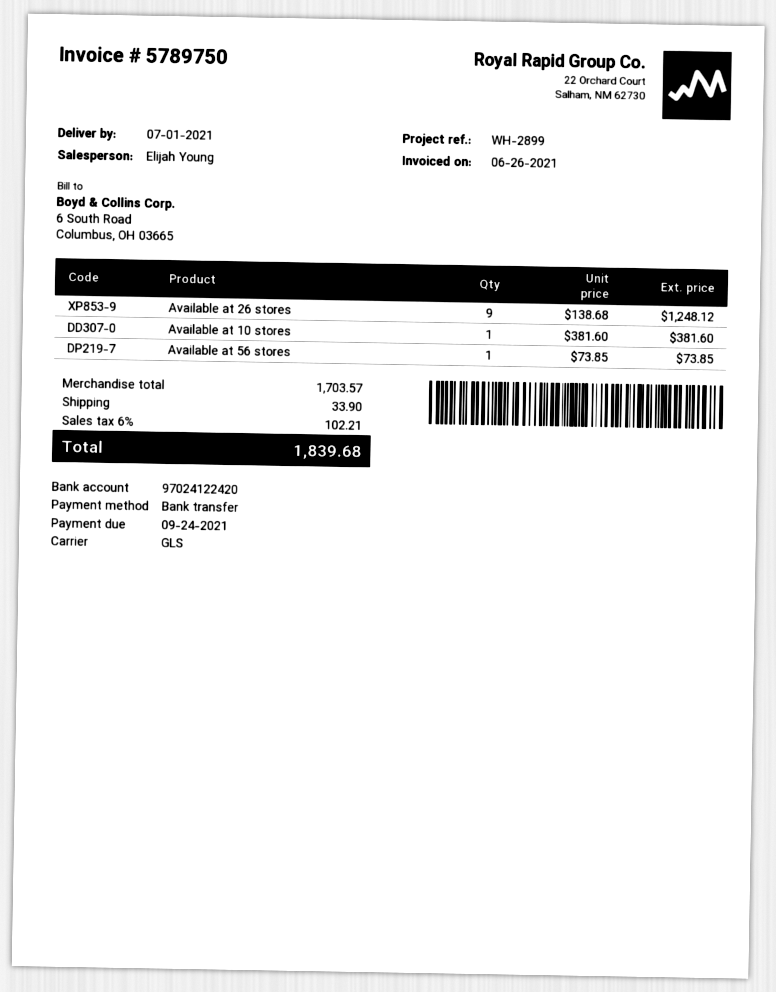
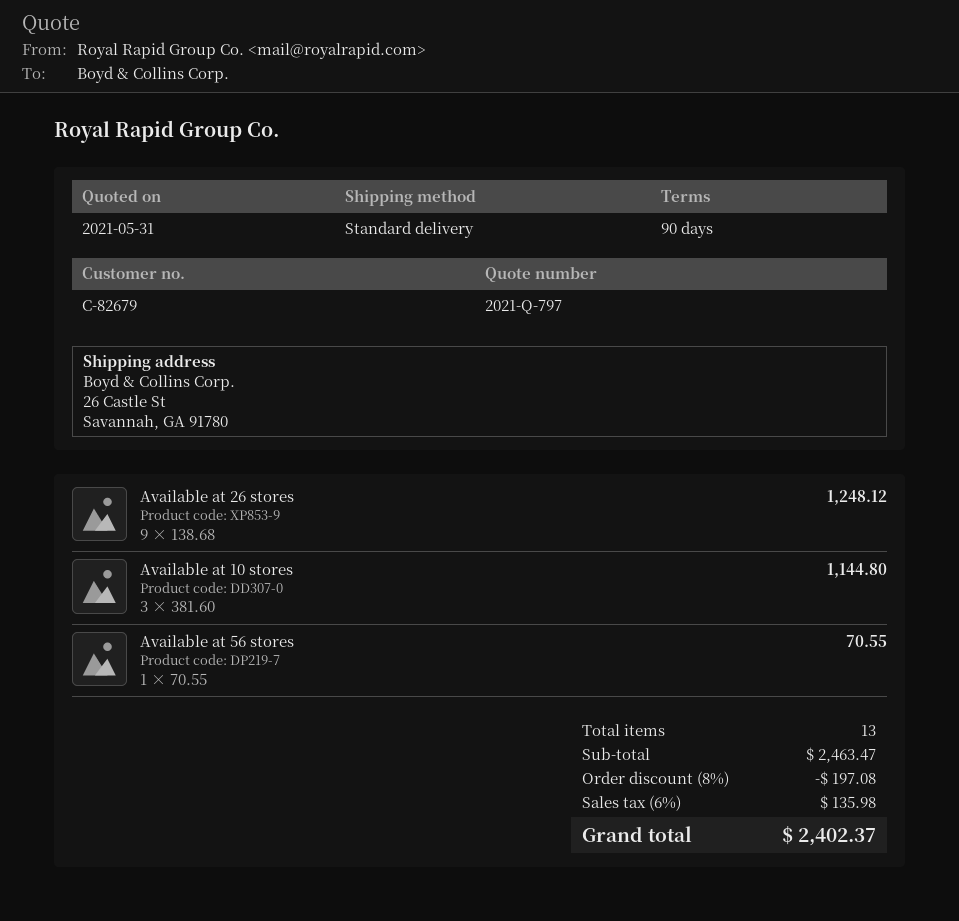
shipping method: GLS -> standard
Available at 10 stores: 1 x 381.60 = 381.60 -> 3 x 381.60 = 1144.80
Available at 56 stores: 1 x 73.85 = 73.85 -> 1 x 70.55 = 70.55
subtotal: 1703.57 -> 2463.47
discount: none -> 8% = 197.08
shipping: 33.90 -> none
tax: 6% = 102.21 -> 6% = 135.98
total: 1839.68 -> 2402.37

